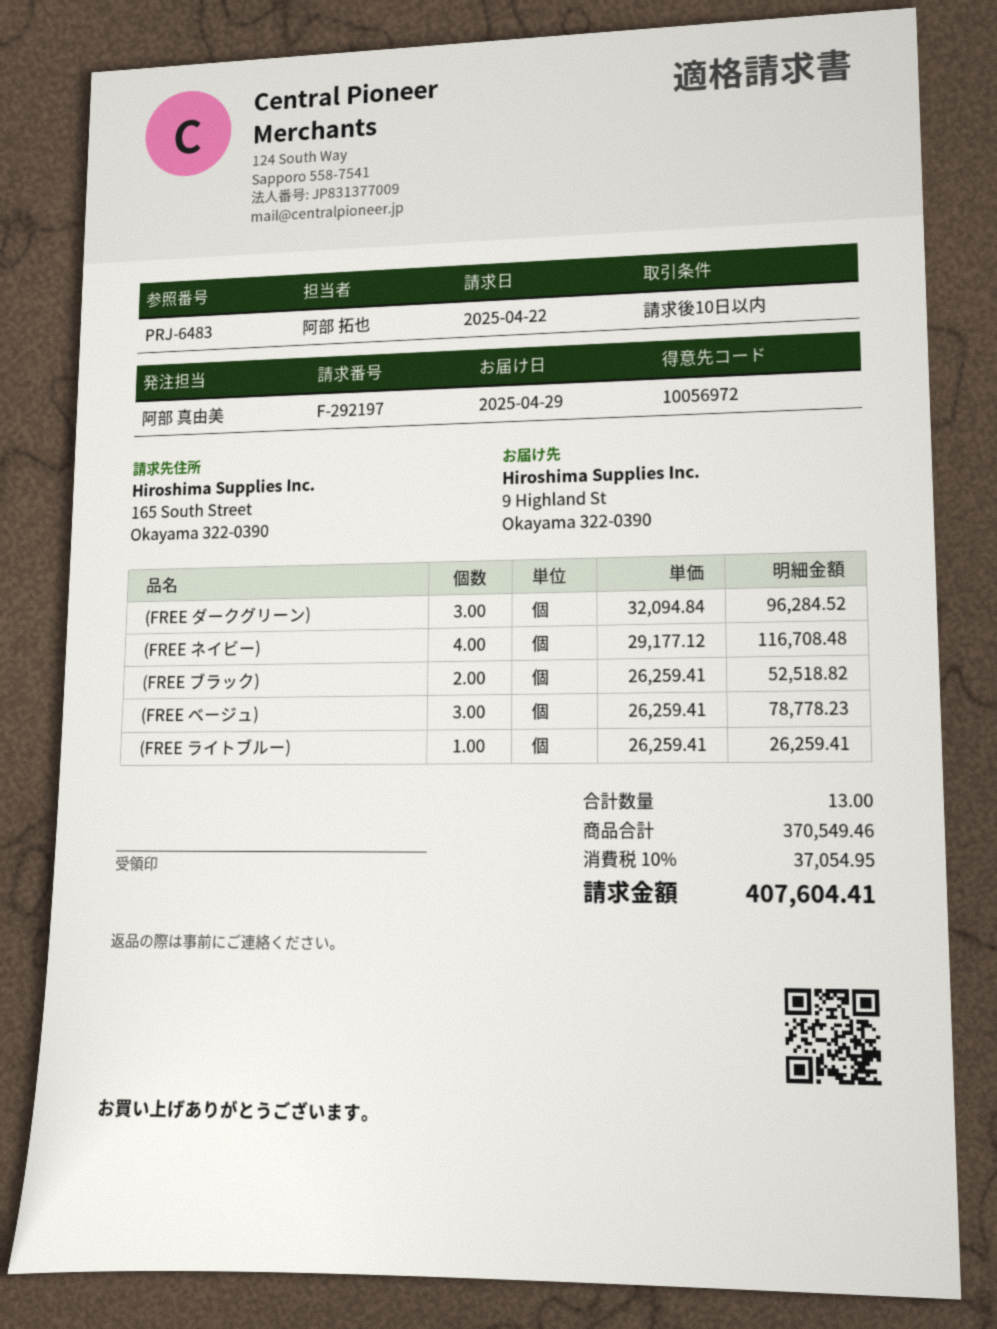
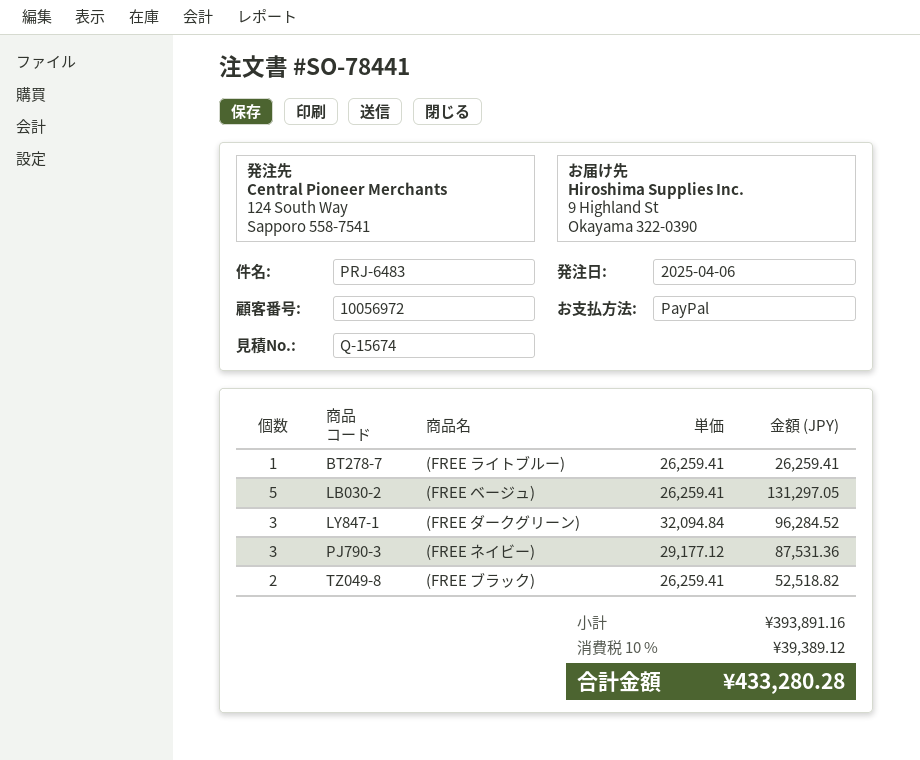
(FREE ネイビー): 4 x 29177.12 = 116708.48 -> 3 x 29177.12 = 87531.36
(FREE ベージュ): 3 x 26259.41 = 78778.23 -> 5 x 26259.41 = 131297.05
subtotal: 370549.46 -> 393891.16
tax: 10% = 37054.95 -> 10% = 39389.12
total: 407604.41 -> 433280.28

